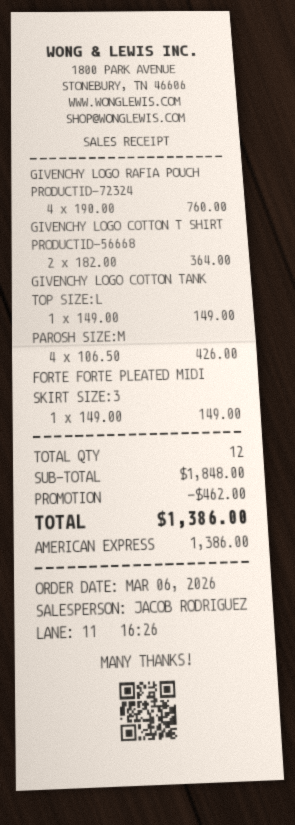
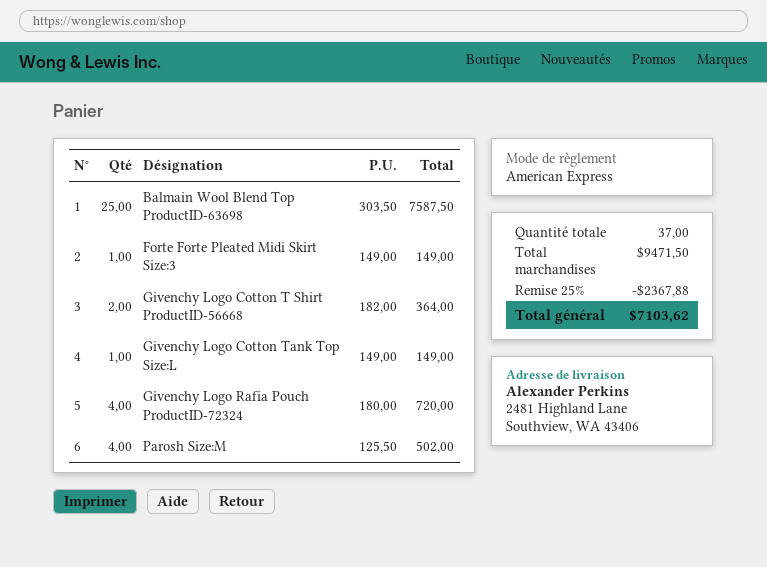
GIVENCHY LOGO RAFIA POUCH PRODUCTID-72324: 4 x 190.00 = 760.00 -> 4 x 180.00 = 720.00
PAROSH SIZE:M: 4 x 106.50 = 426.00 -> 4 x 125.50 = 502.00
Balmain Wool Blend Top ProductID-63698: none -> 25 x 303.50 = 7587.50
total quantity: 12 -> 37
subtotal: 1848.00 -> 9471.50
discount: 462.00 -> 2367.88
total: 1386.00 -> 7103.62

